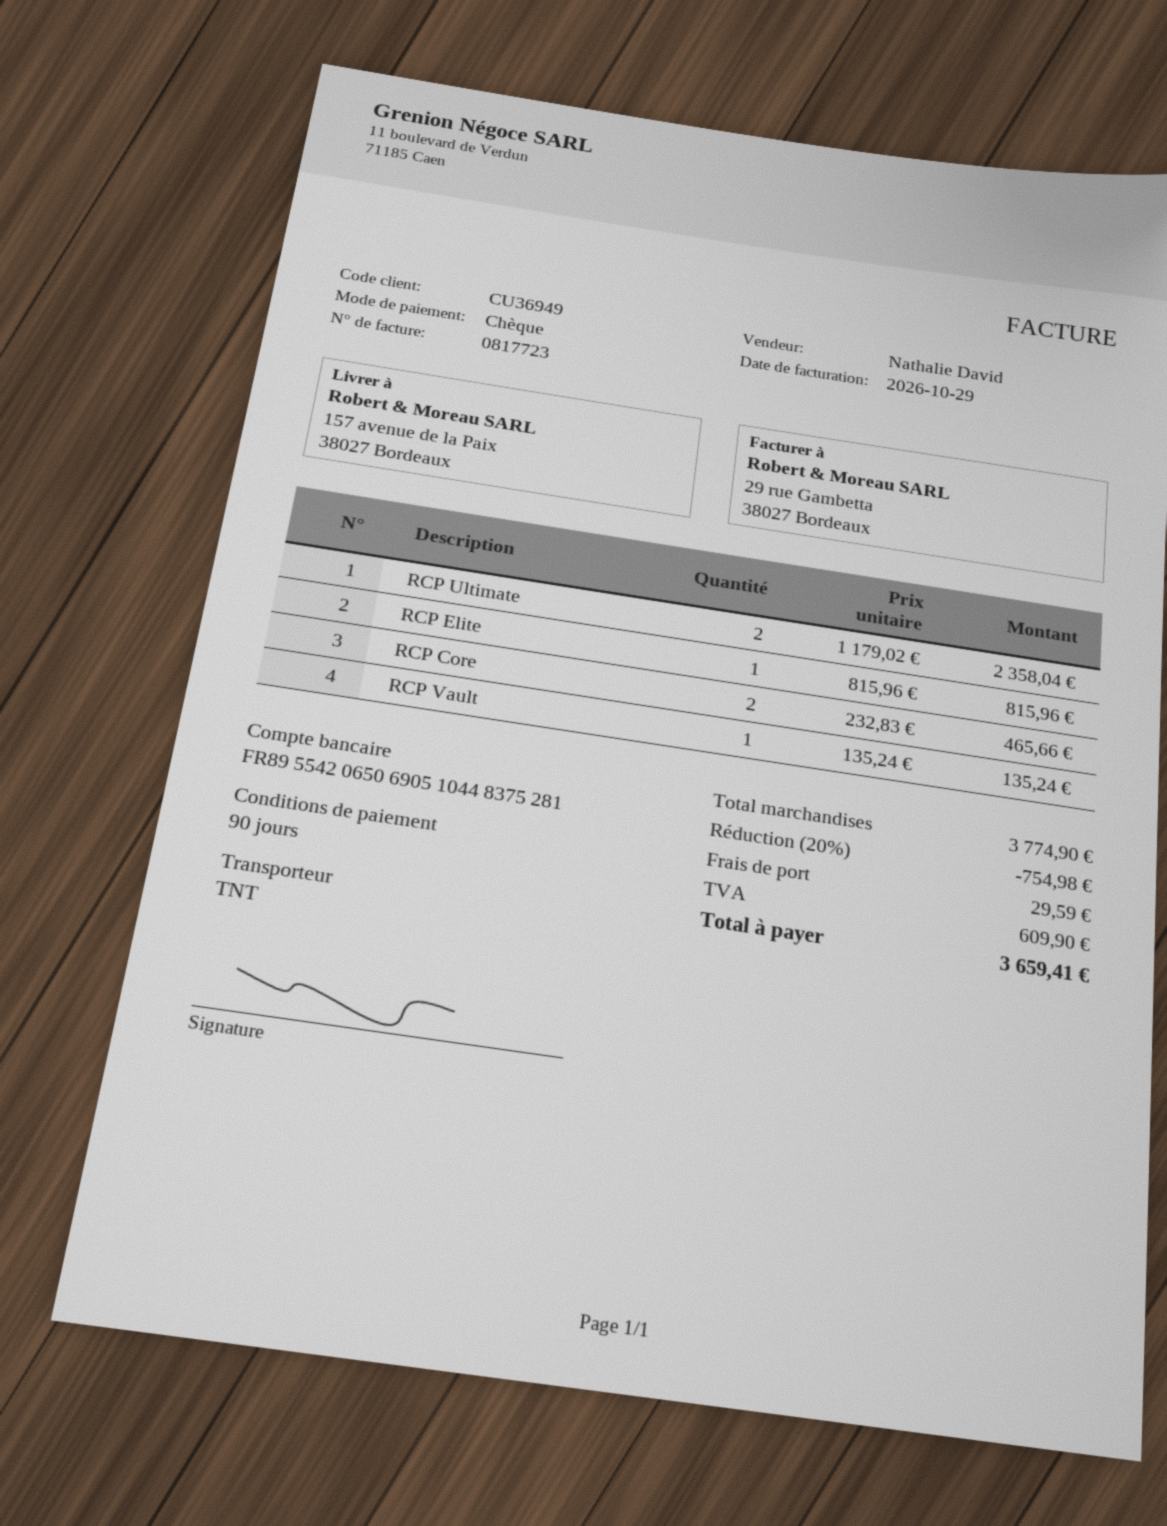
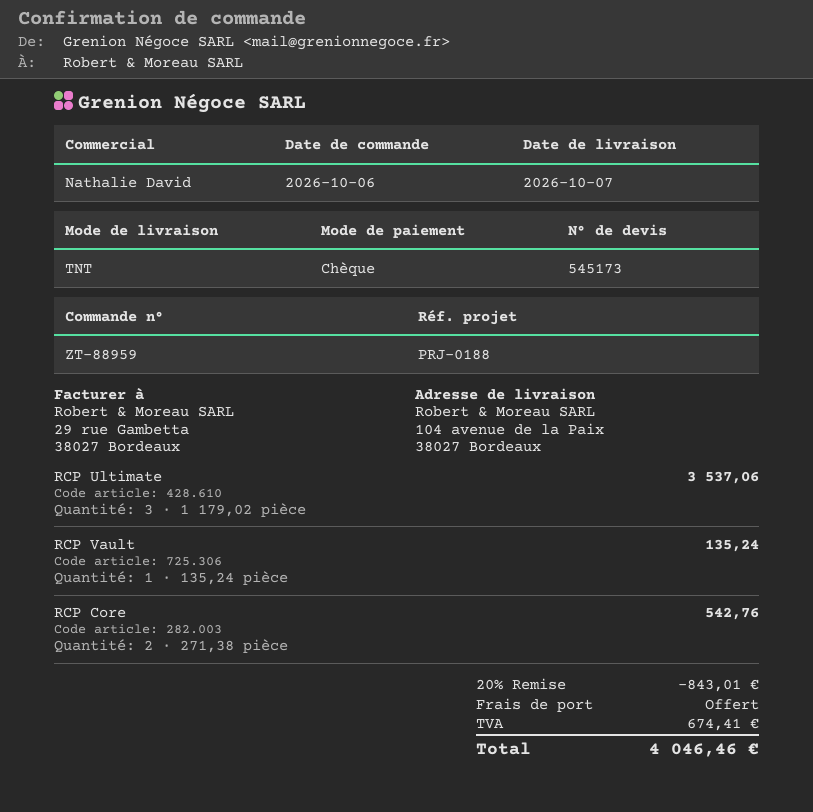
ship to: 157 avenue de la Paix, 38027 Bordeaux -> 104 avenue de la Paix, 38027 Bordeaux
RCP Ultimate: 2 x 1179.02 = 2358.04 -> 3 x 1179.02 = 3537.06
RCP Elite: 1 x 815.96 = 815.96 -> none
RCP Core: 2 x 232.83 = 465.66 -> 2 x 271.38 = 542.76
discount: 20% = 754.98 -> 20% = 843.01
shipping: 29.59 -> 0.00
tax: 609.90 -> 674.41
total: 3659.41 -> 4046.46

